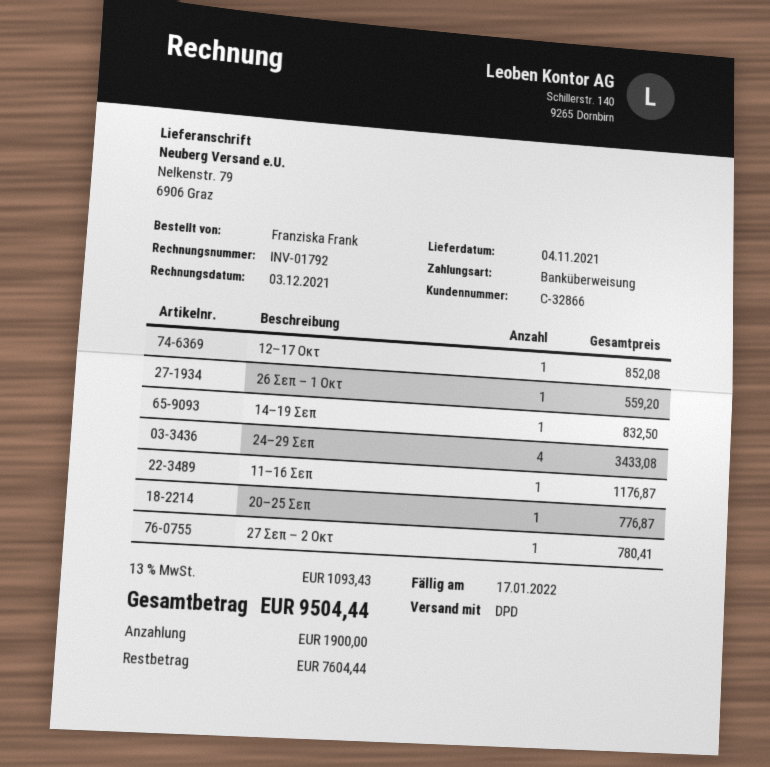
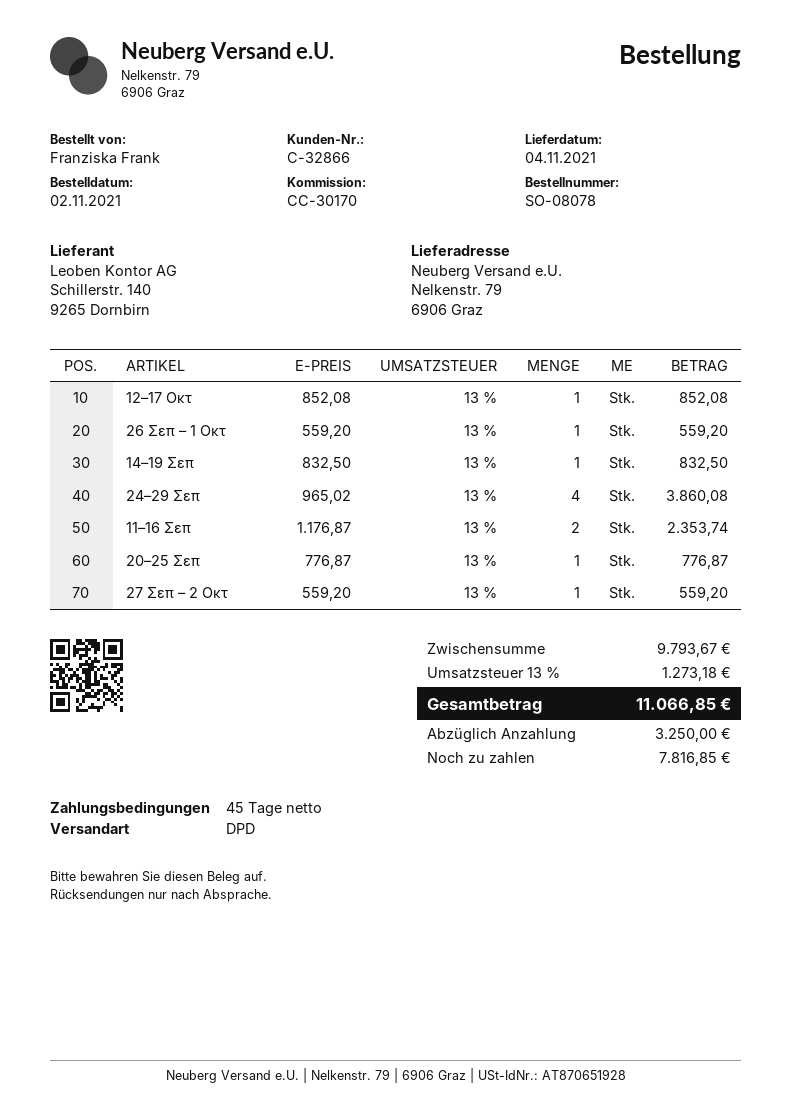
24–29 Σεπ: 4 for 3433.08 -> 4 for 3860.08
11–16 Σεπ: 1 for 1176.87 -> 2 for 2353.74
27 Σεπ – 2 Οκτ: 1 for 780.41 -> 1 for 559.20
tax: 13% = 1093.43 -> 13% = 1273.18
total: 9504.44 -> 11066.85
deposit: 1900.00 -> 3250.00
balance: 7604.44 -> 7816.85

